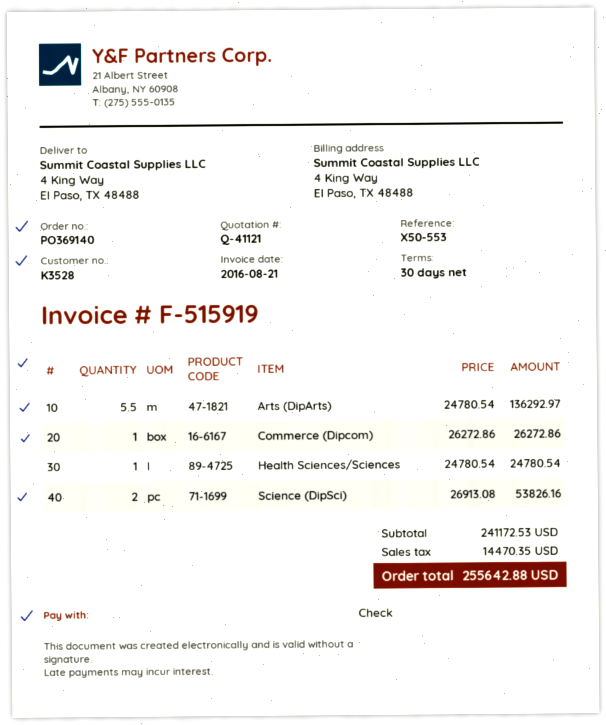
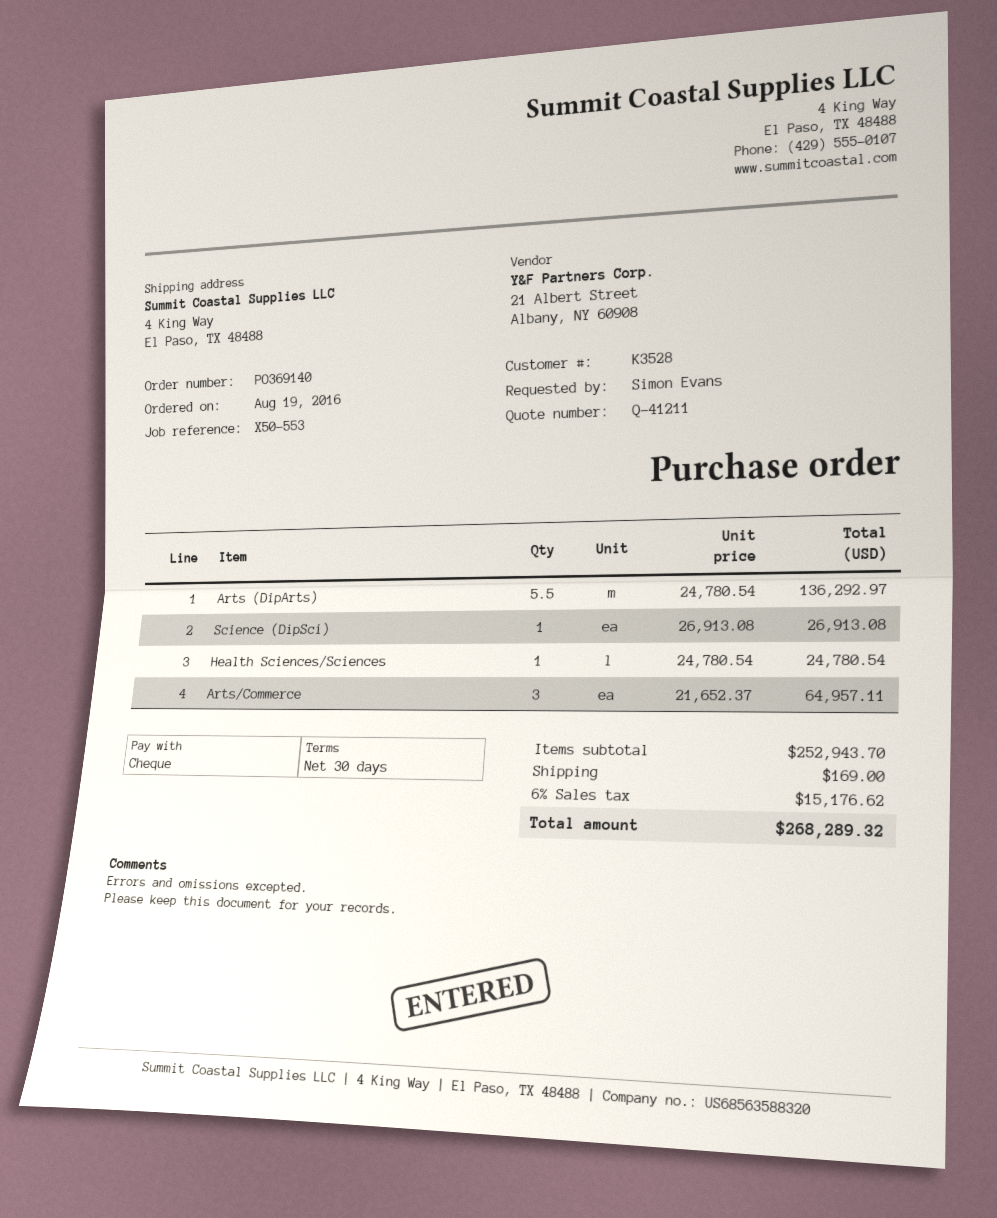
quote number: Q-41121 -> Q-41211
Commerce (Dipcom): 1 x 26272.86 = 26272.86 -> none
Science (DipSci): 2 x 26913.08 = 53826.16 -> 1 x 26913.08 = 26913.08
Arts/Commerce: none -> 3 x 21652.37 = 64957.11
subtotal: 241172.53 -> 252943.70
shipping: none -> 169.00
tax: 14470.35 -> 15176.62
total: 255642.88 -> 268289.32

